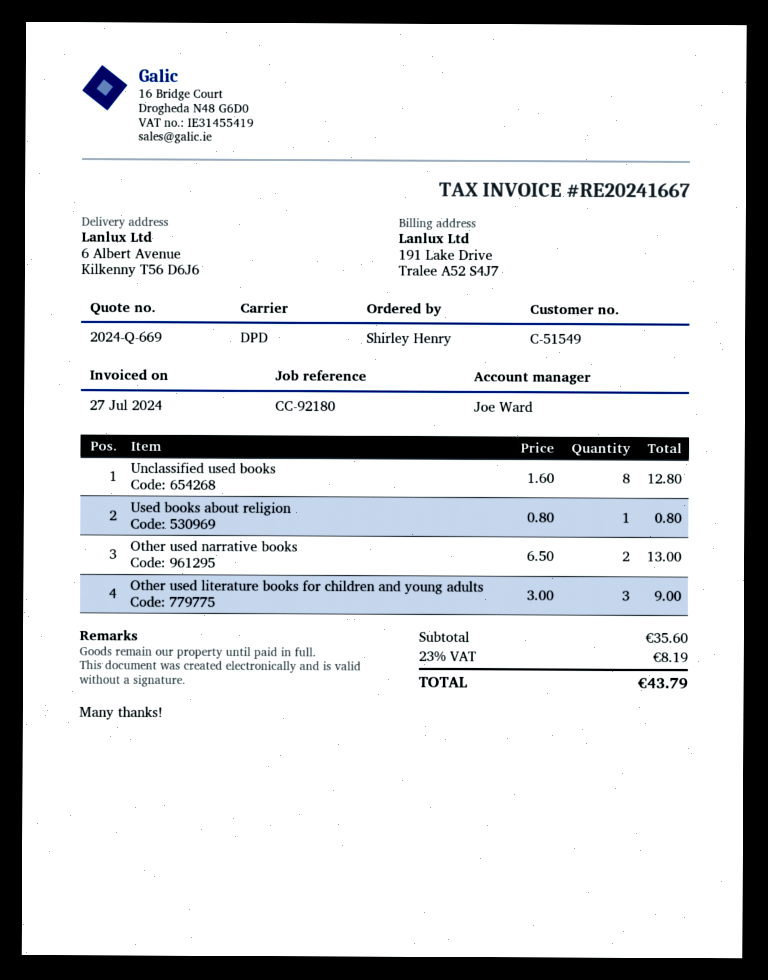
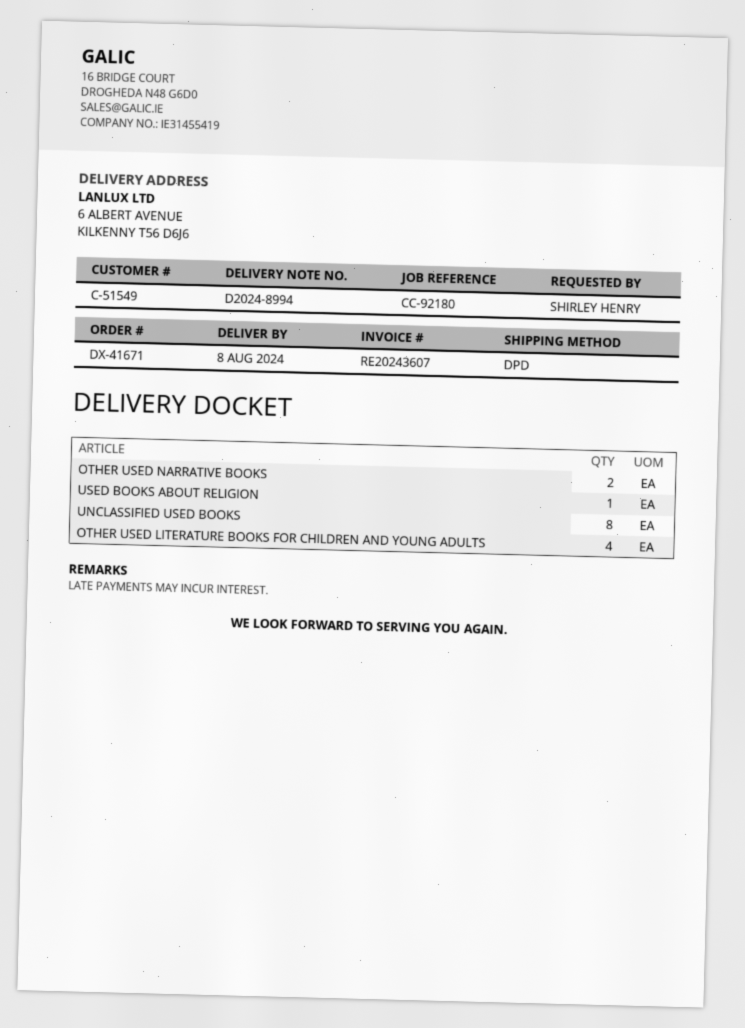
invoice number: RE20241667 -> RE20243607
Other used literature books for children and young adults: 3 -> 4

